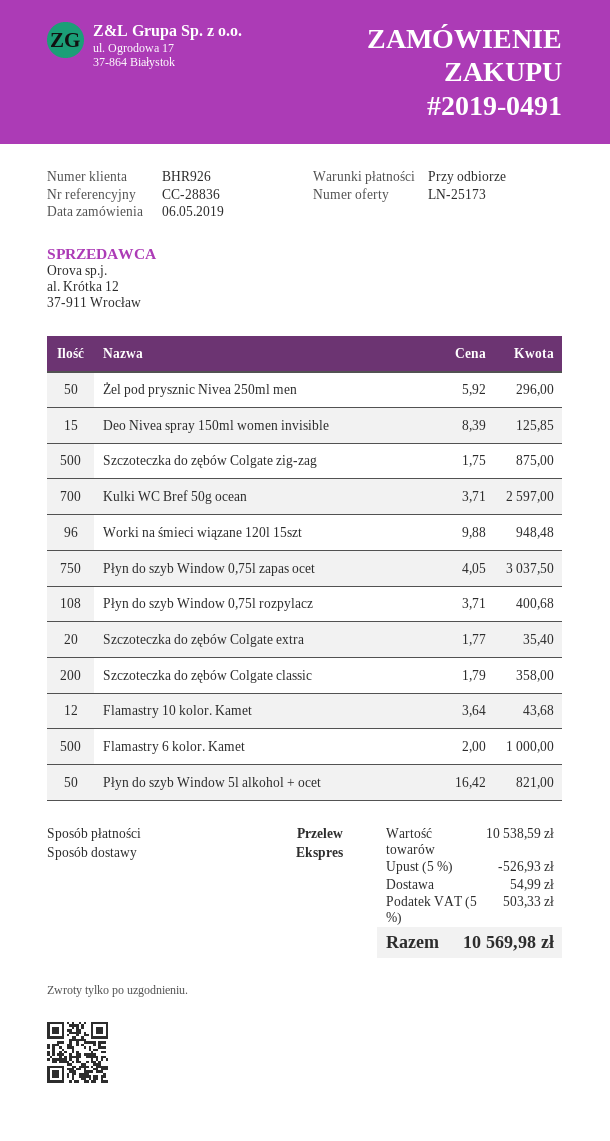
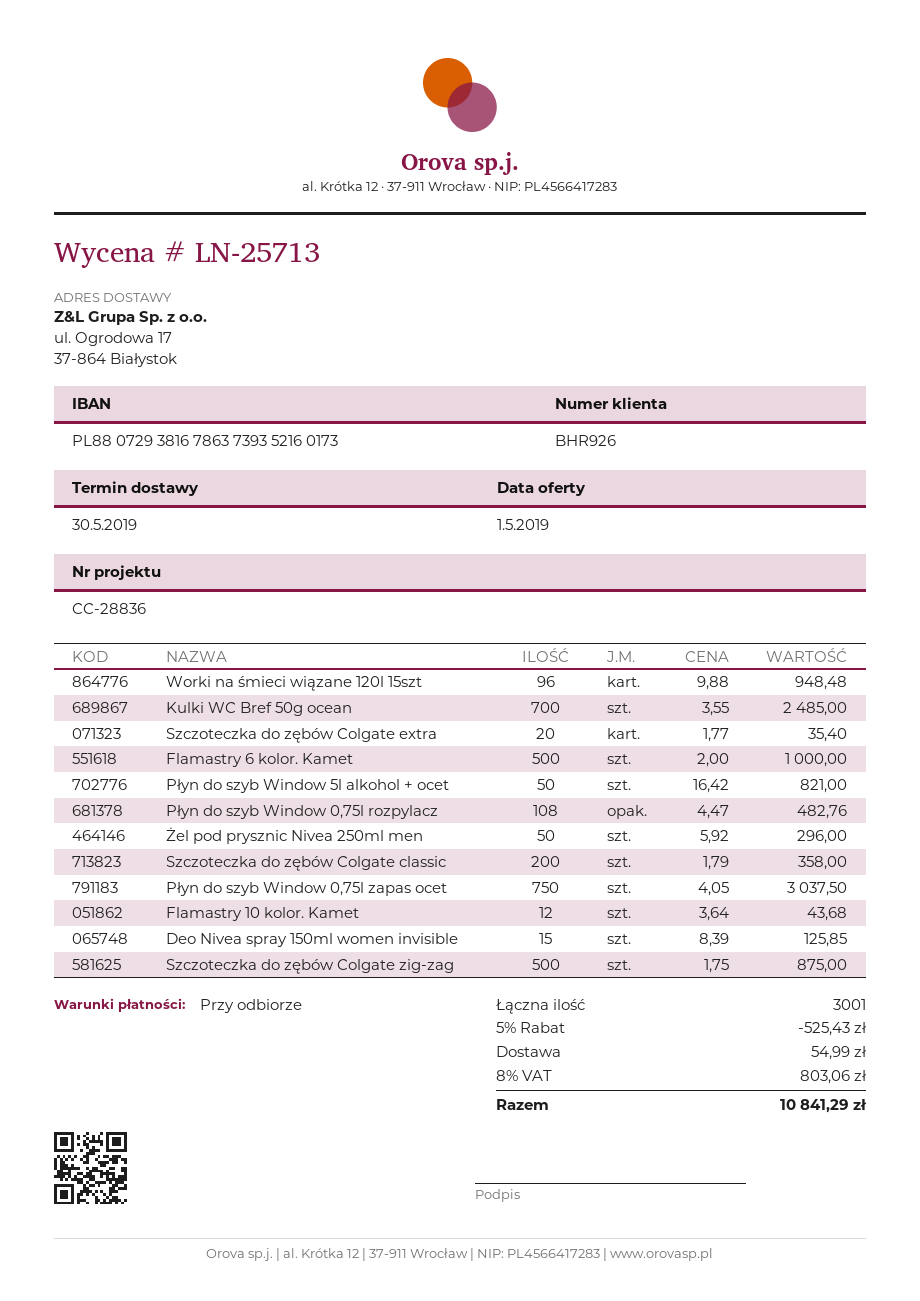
quote number: LN-25173 -> LN-25713
Kulki WC Bref 50g ocean: 700 x 3.71 = 2597.00 -> 700 x 3.55 = 2485.00
Płyn do szyb Window 0,75l rozpylacz: 108 x 3.71 = 400.68 -> 108 x 4.47 = 482.76
discount: 5% = 526.93 -> 5% = 525.43
tax: 5% = 503.33 -> 8% = 803.06
total: 10569.98 -> 10841.29

